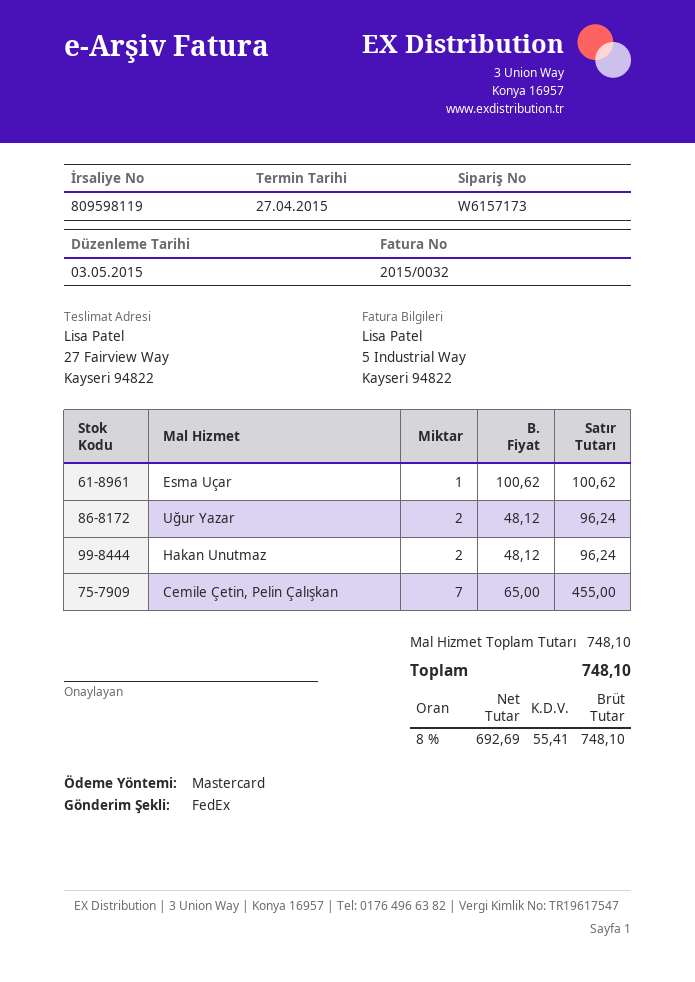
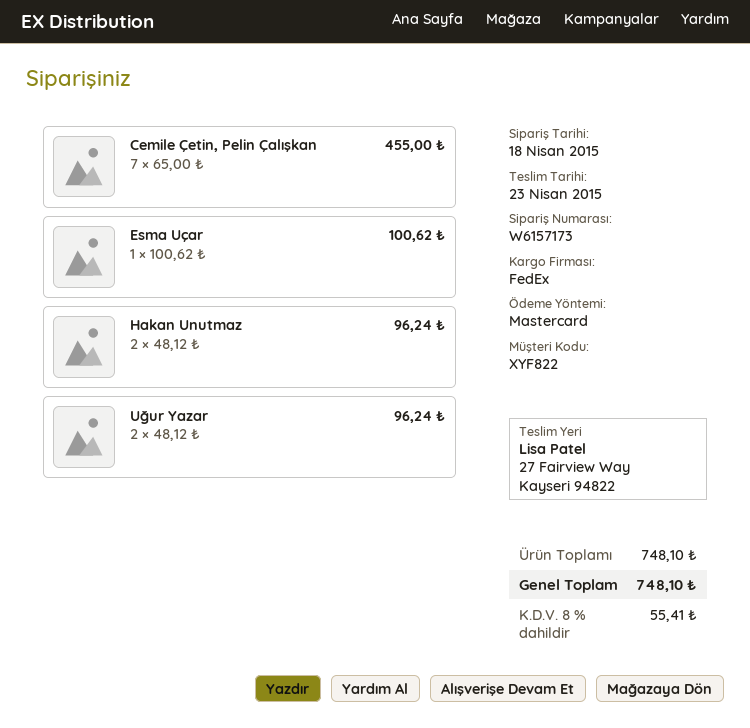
delivery date: 2015-04-27 -> 2015-04-23

